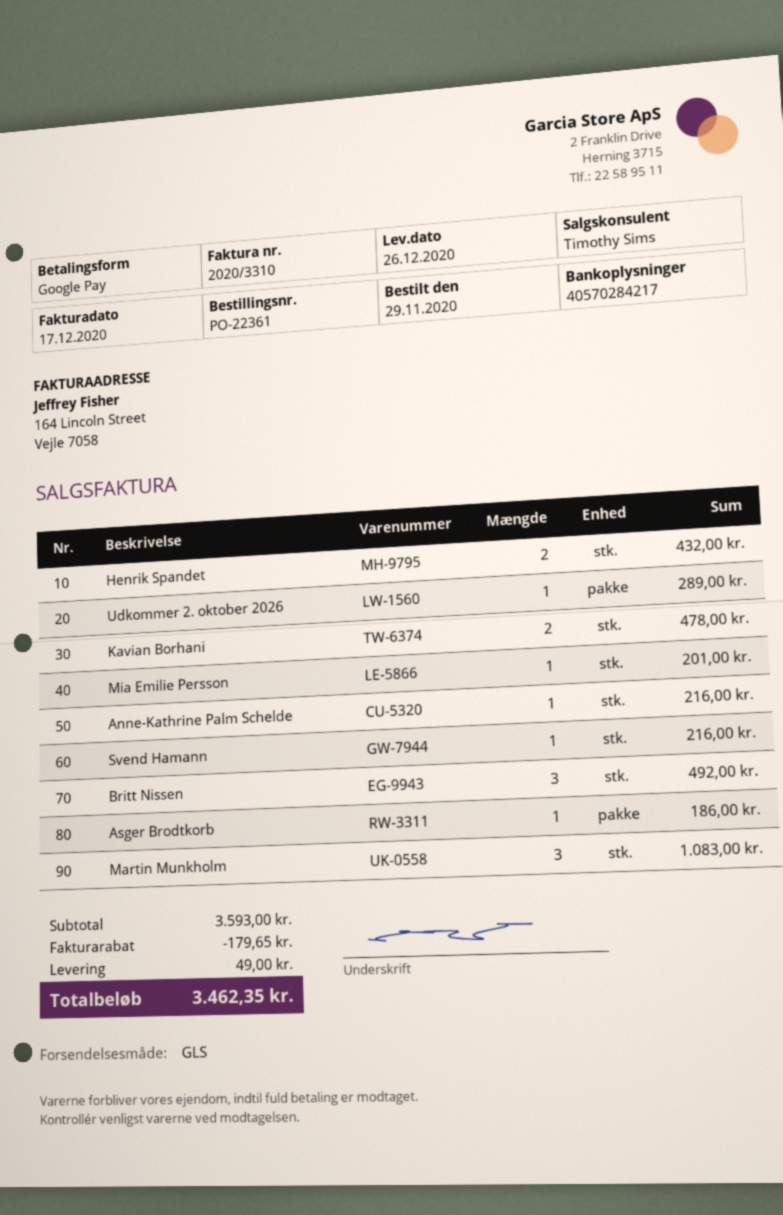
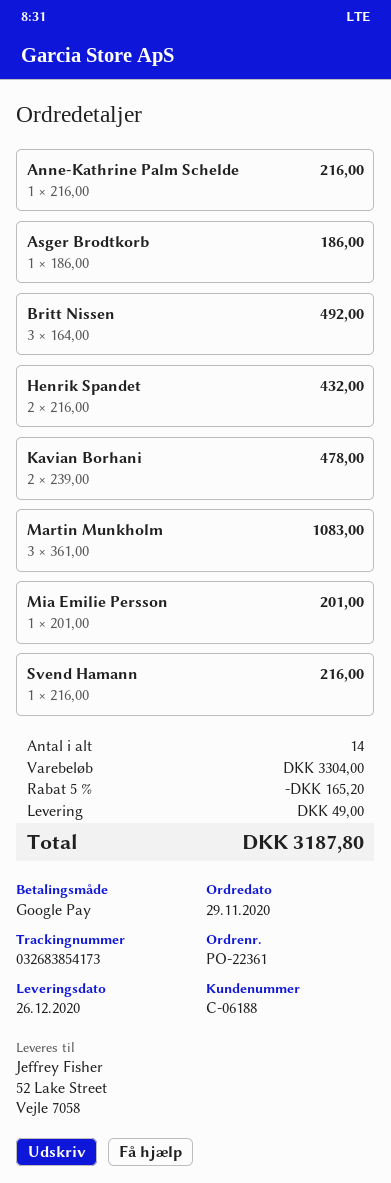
Udkommer 2. oktober 2026: 1 for 289.00 -> none
subtotal: 3593.00 -> 3304.00
discount: 179.65 -> 165.20
total: 3462.35 -> 3187.80

